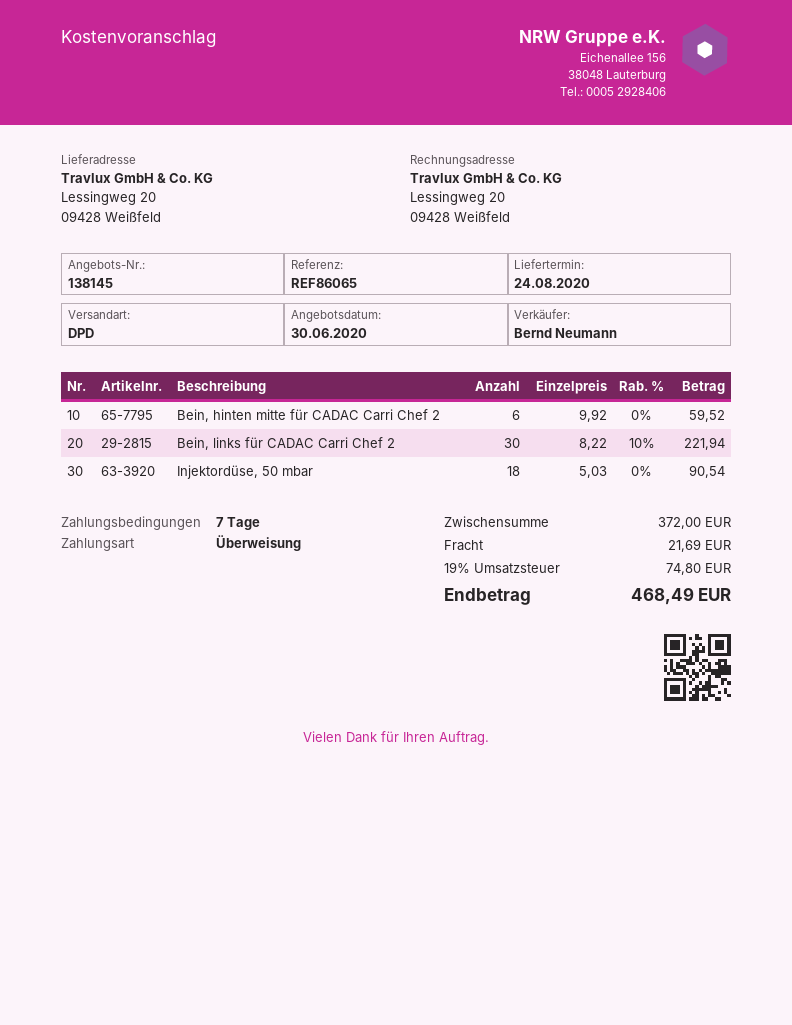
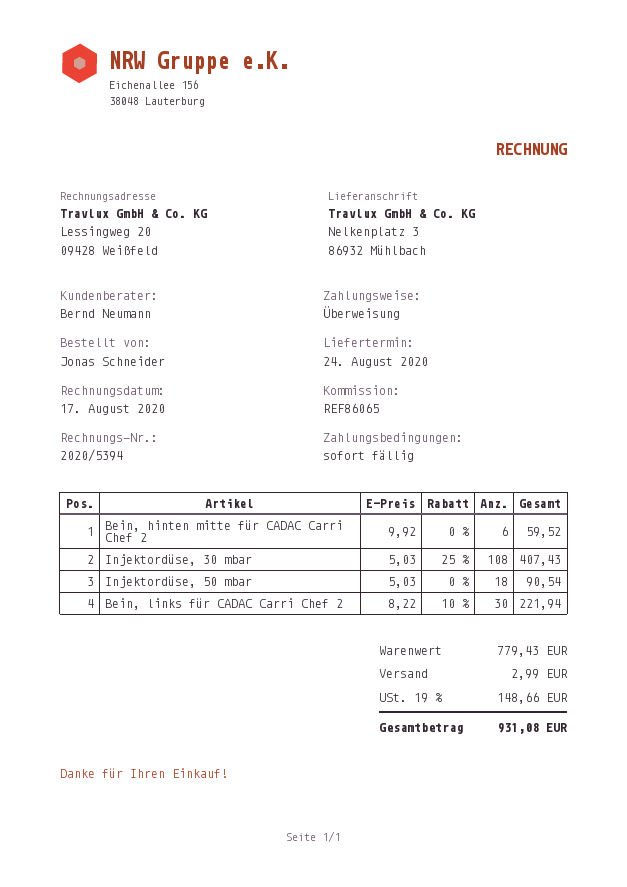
payment terms: 7 days -> on receipt
ship to: Lessingweg 20, 09428 Weißfeld -> Nelkenplatz 3, 86932 Mühlbach
Injektordüse, 30 mbar: none -> 108 x 5.03 - 25% = 407.43
subtotal: 372.00 -> 779.43
shipping: 21.69 -> 2.99
tax: 19% = 74.80 -> 19% = 148.66
total: 468.49 -> 931.08

